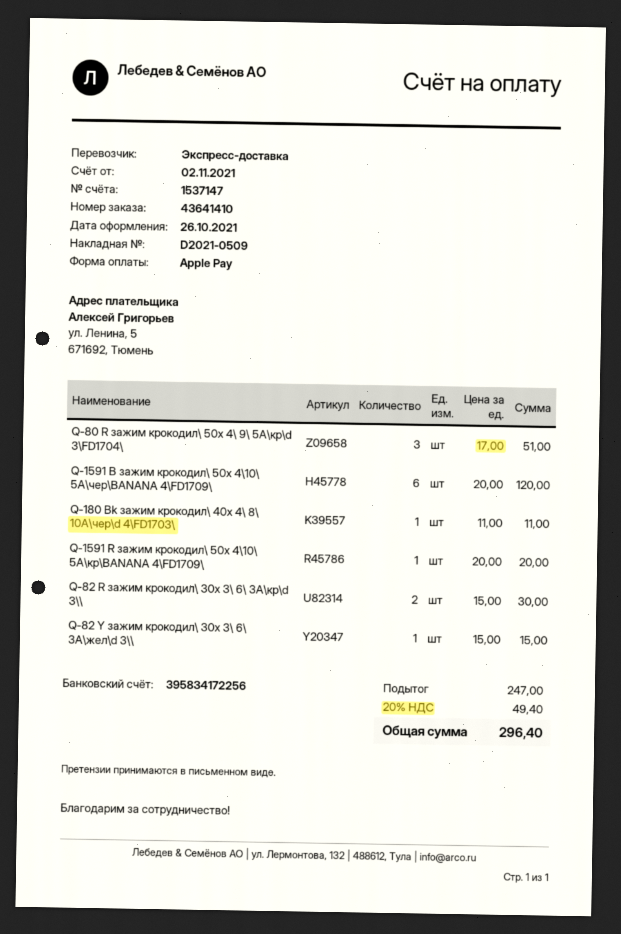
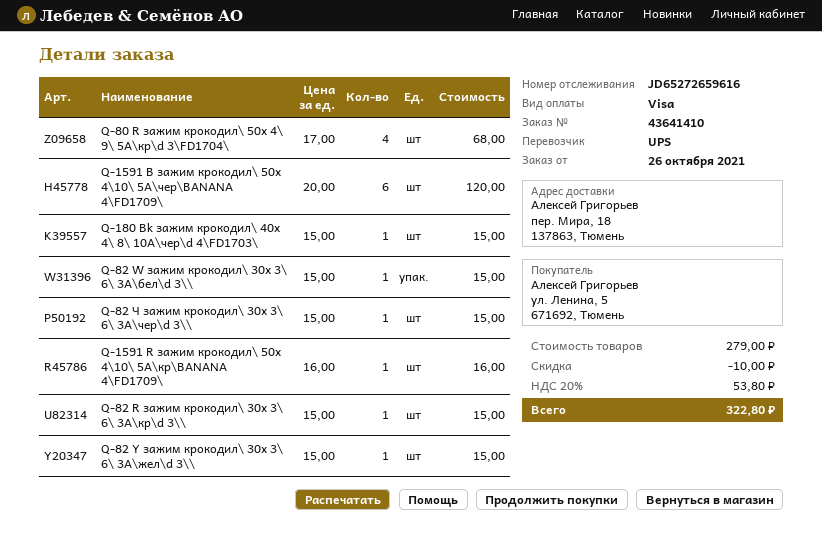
payment method: Apple Pay -> Visa
shipping method: express -> UPS
Q-80 R зажим крокодил\ 50x 4\ 9\ 5А\кр\d 3\FD1704\: 3 x 17.00 = 51.00 -> 4 x 17.00 = 68.00
Q-180 Bk зажим крокодил\ 40x 4\ 8\ 10А\чер\d 4\FD1703\: 1 x 11.00 = 11.00 -> 1 x 15.00 = 15.00
Q-1591 R зажим крокодил\ 50x 4\10\ 5А\кр\BANANA 4\FD1709\: 1 x 20.00 = 20.00 -> 1 x 16.00 = 16.00
Q-82 R зажим крокодил\ 30x 3\ 6\ 3А\кр\d 3\\: 2 x 15.00 = 30.00 -> 1 x 15.00 = 15.00
Q-82 W зажим крокодил\ 30x 3\ 6\ 3А\бел\d 3\\: none -> 1 x 15.00 = 15.00
Q-82 Ч зажим крокодил\ 30x 3\ 6\ 3А\чер\d 3\\: none -> 1 x 15.00 = 15.00
subtotal: 247.00 -> 279.00
discount: none -> 10.00
tax: 20% = 49.40 -> 20% = 53.80
total: 296.40 -> 322.80

